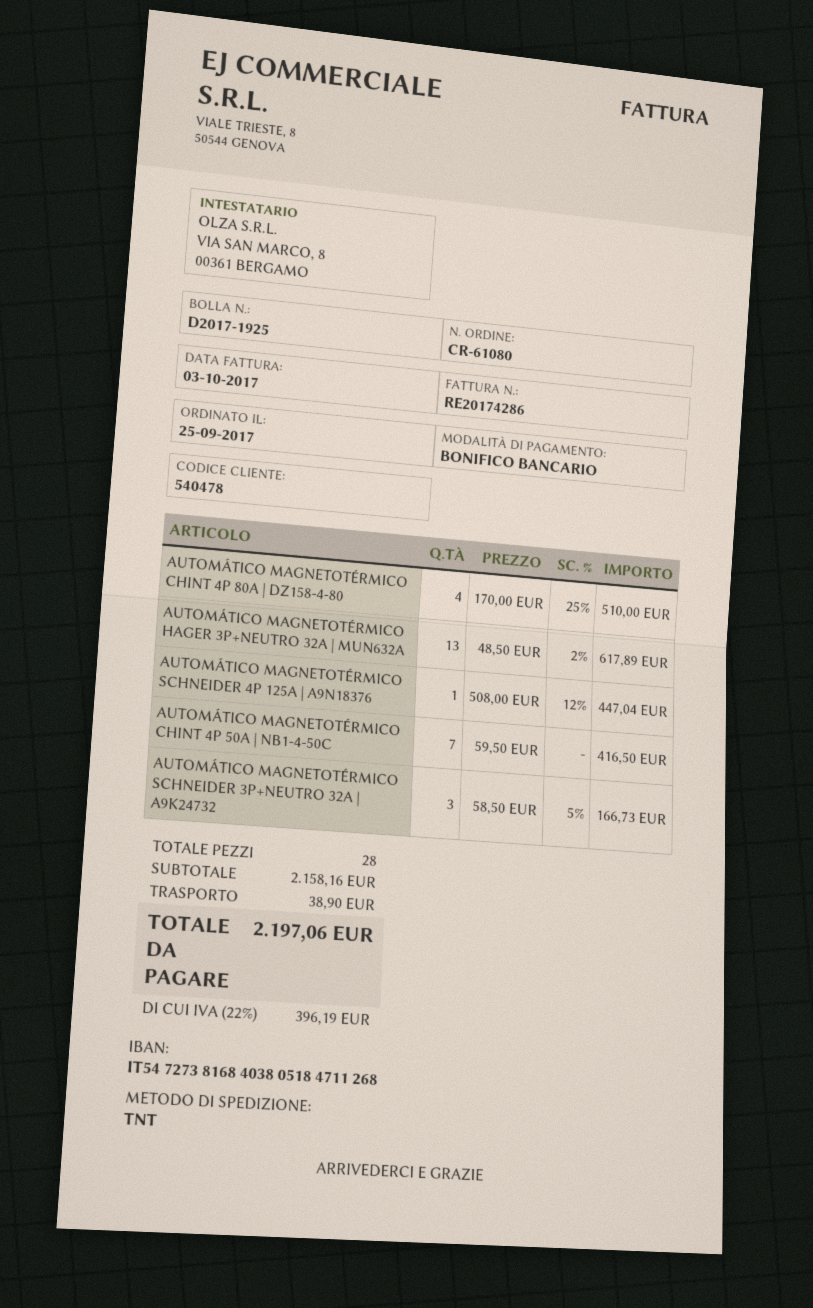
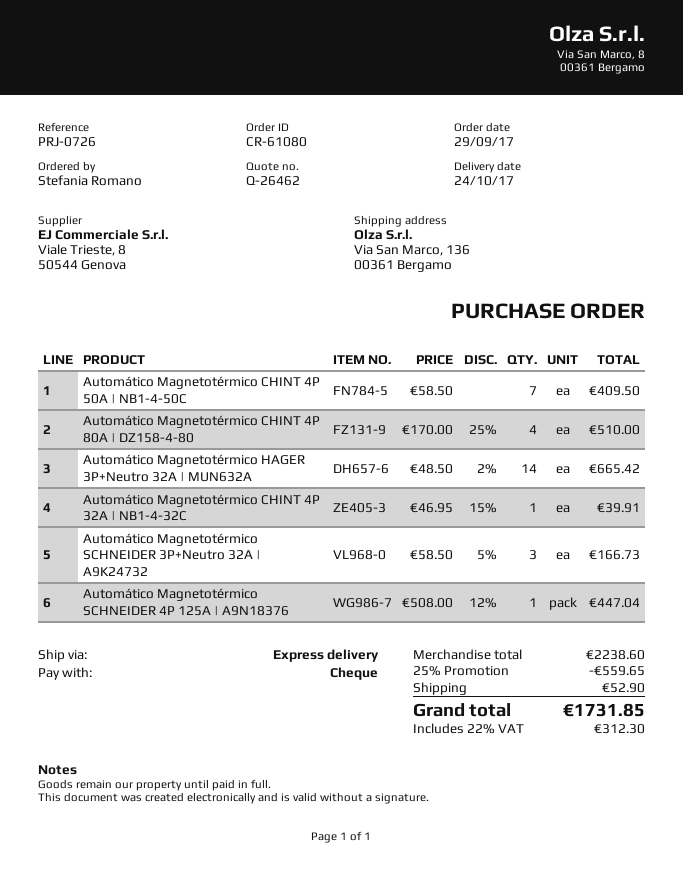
order date: 2017-09-25 -> 2017-09-29
payment method: bank transfer -> cheque
shipping method: TNT -> express
AUTOMÁTICO MAGNETOTÉRMICO HAGER 3P+NEUTRO 32A | MUN632A: 13 x 48.50 - 2% = 617.89 -> 14 x 48.50 - 2% = 665.42
AUTOMÁTICO MAGNETOTÉRMICO CHINT 4P 50A | NB1-4-50C: 7 x 59.50 = 416.50 -> 7 x 58.50 = 409.50
Automático Magnetotérmico CHINT 4P 32A | NB1-4-32C: none -> 1 x 46.95 - 15% = 39.91
subtotal: 2158.16 -> 2238.60
discount: none -> 25% = 559.65
shipping: 38.90 -> 52.90
tax: 22% = 396.19 -> 22% = 312.30
total: 2197.06 -> 1731.85

